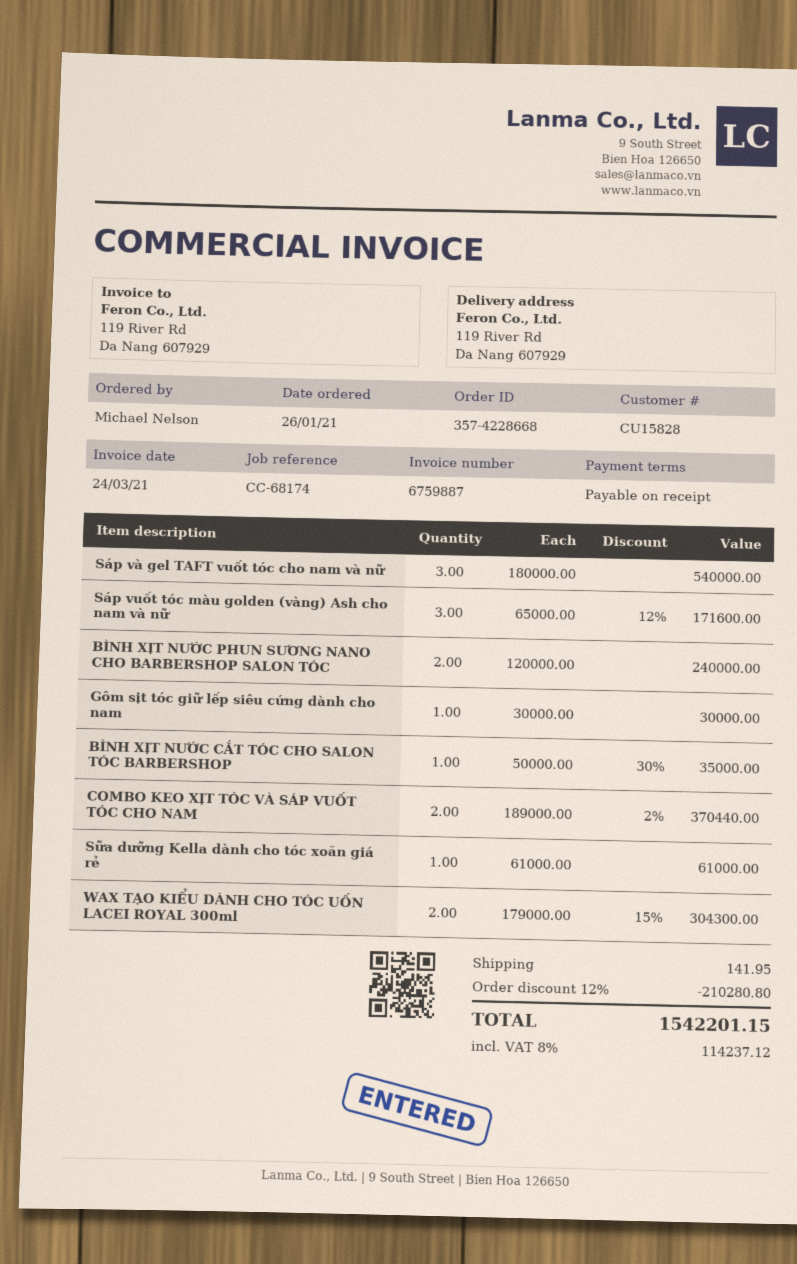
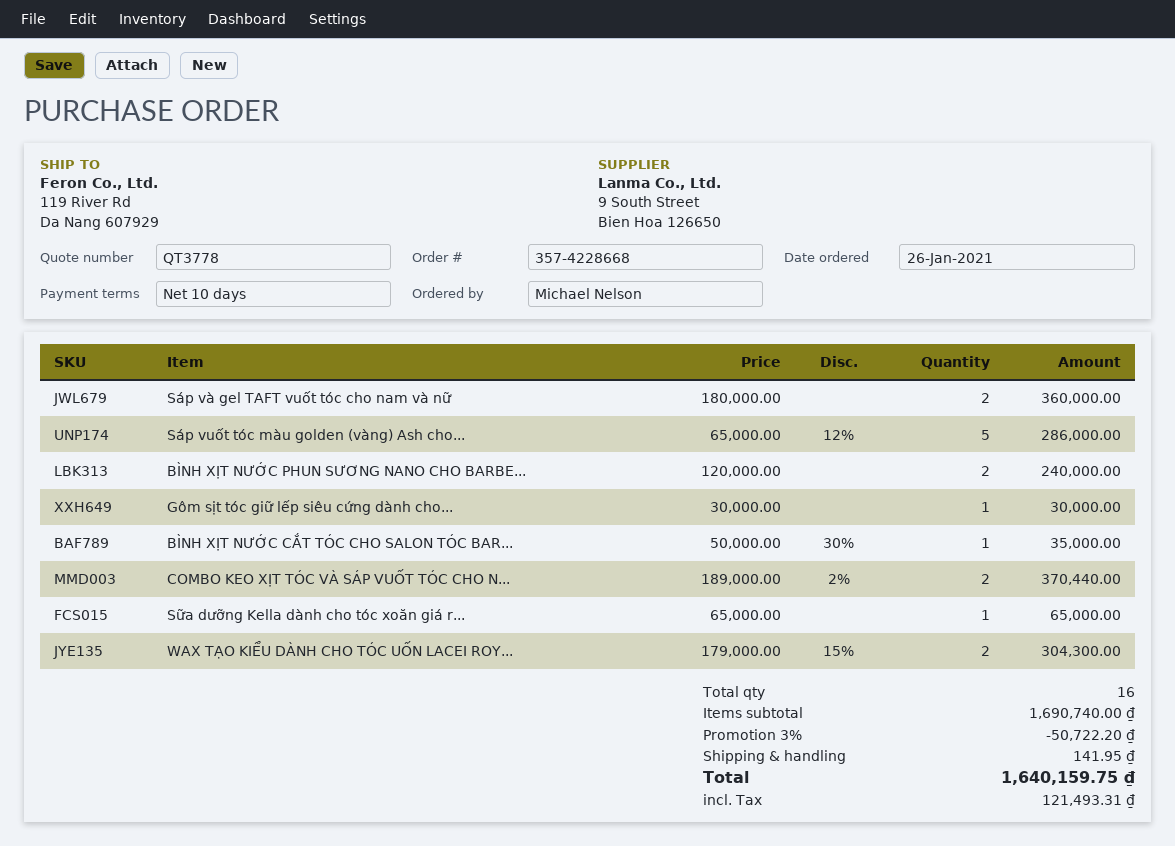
payment terms: on receipt -> 10 days
Sáp và gel TAFT vuốt tóc cho nam và nữ: 3 x 180000.00 = 540000.00 -> 2 x 180000.00 = 360000.00
Sáp vuốt tóc màu golden (vàng) Ash cho nam và nữ: 3 x 65000.00 - 12% = 171600.00 -> 5 x 65000.00 - 12% = 286000.00
Sữa dưỡng Kella dành cho tóc xoăn giá rẻ: 1 x 61000.00 = 61000.00 -> 1 x 65000.00 = 65000.00
discount: 12% = 210280.80 -> 3% = 50722.20
tax: 114237.12 -> 121493.31
total: 1542201.15 -> 1640159.75

